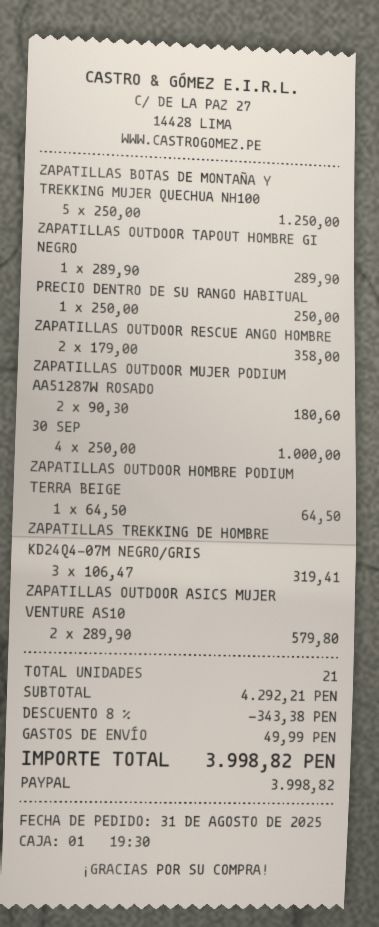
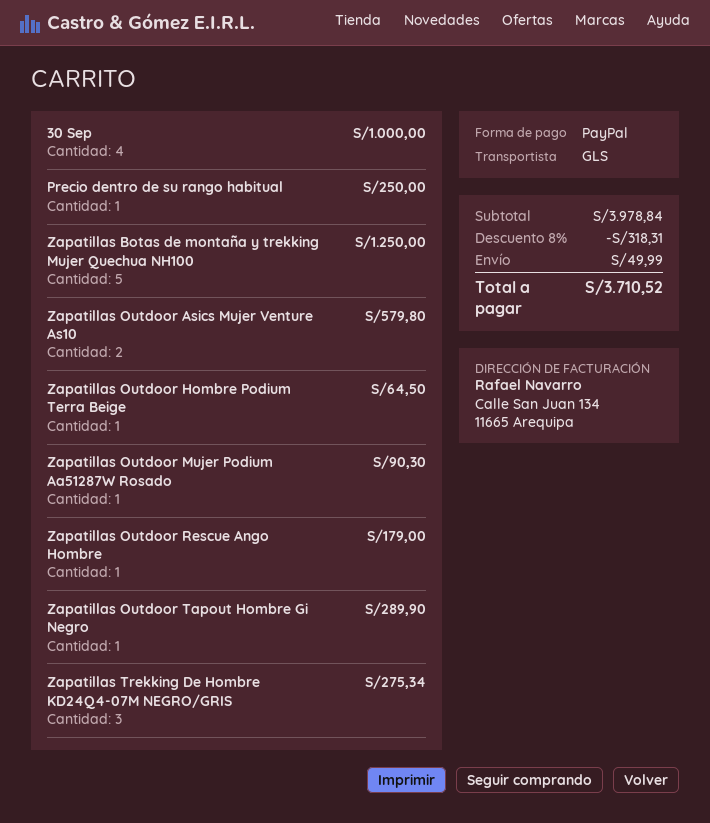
ZAPATILLAS OUTDOOR RESCUE ANGO HOMBRE: 2 for 358.00 -> 1 for 179.00
ZAPATILLAS OUTDOOR MUJER PODIUM AA51287W ROSADO: 2 for 180.60 -> 1 for 90.30
ZAPATILLAS TREKKING DE HOMBRE KD24Q4-07M NEGRO/GRIS: 3 for 319.41 -> 3 for 275.34
subtotal: 4292.21 -> 3978.84
discount: 8% = 343.38 -> 8% = 318.31
total: 3998.82 -> 3710.52

